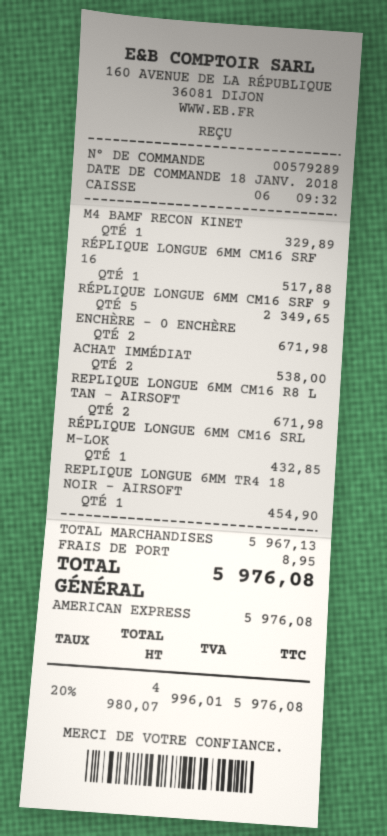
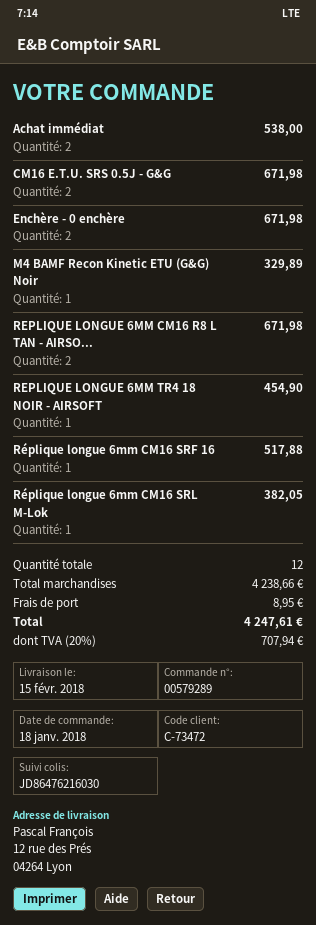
RÉPLIQUE LONGUE 6MM CM16 SRF 9: 5 for 2349.65 -> none
RÉPLIQUE LONGUE 6MM CM16 SRL M-LOK: 1 for 432.85 -> 1 for 382.05
CM16 E.T.U. SRS 0.5J - G&G: none -> 2 for 671.98
subtotal: 5967.13 -> 4238.66
tax: 20% = 996.01 -> 20% = 707.94
total: 5976.08 -> 4247.61

